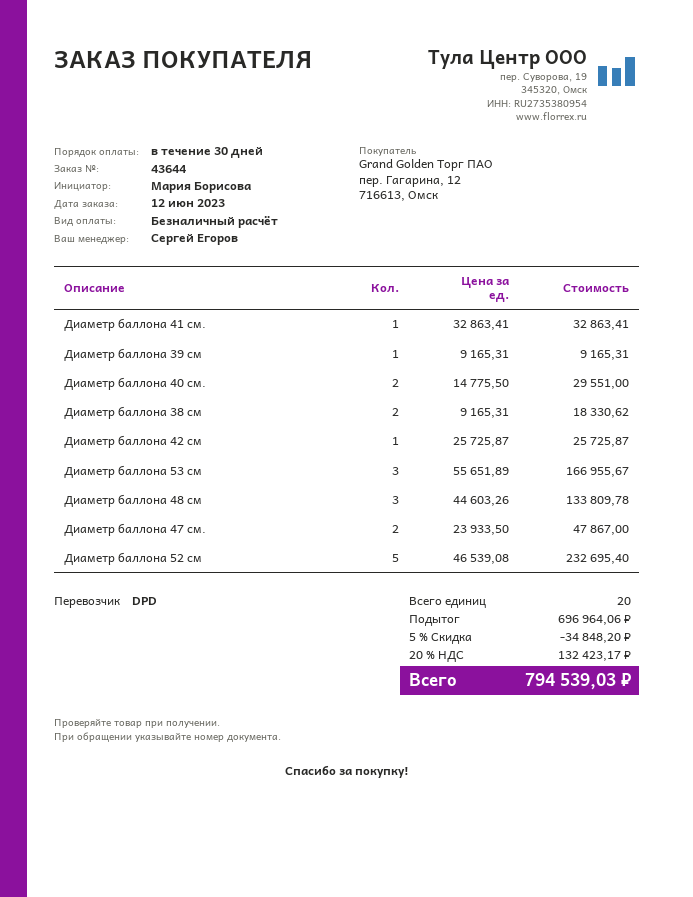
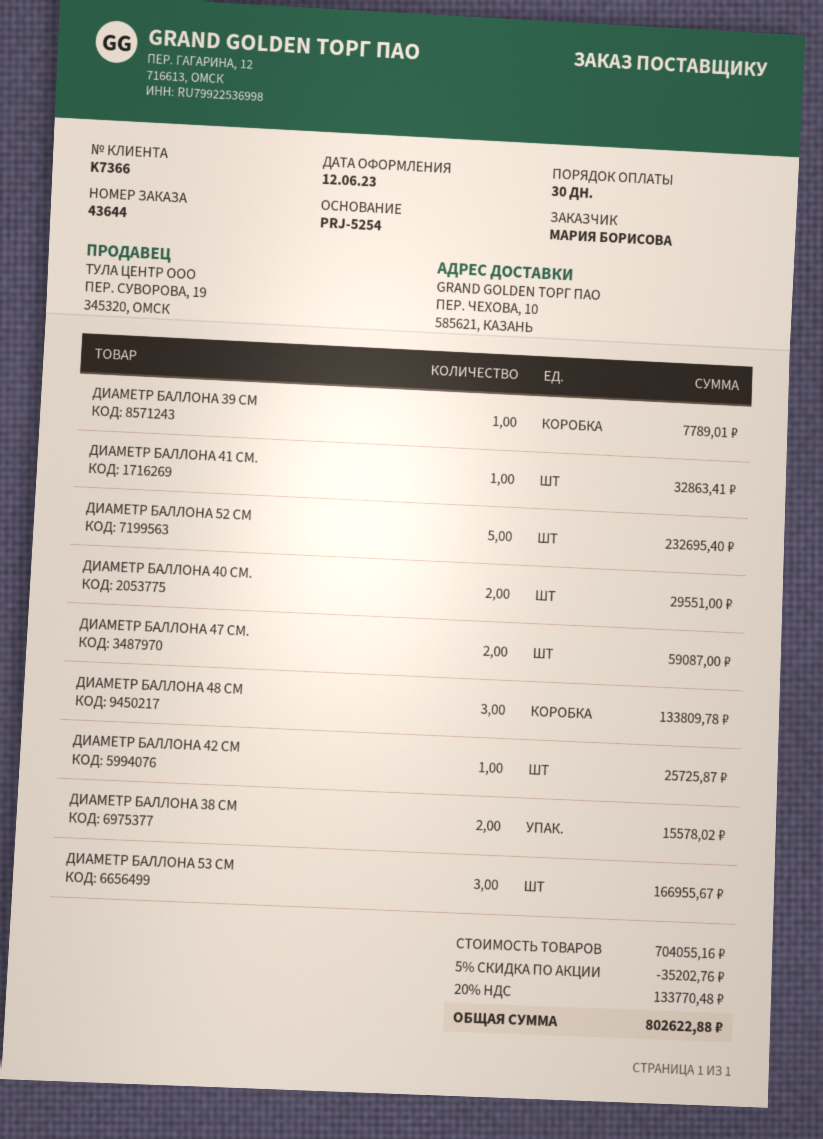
Диаметр баллона 39 см: 1 for 9165.31 -> 1 for 7789.01
Диаметр баллона 38 см: 2 for 18330.62 -> 2 for 15578.02
Диаметр баллона 47 см.: 2 for 47867.00 -> 2 for 59087.00
subtotal: 696964.06 -> 704055.16
discount: 5% = 34848.20 -> 5% = 35202.76
tax: 20% = 132423.17 -> 20% = 133770.48
total: 794539.03 -> 802622.88

